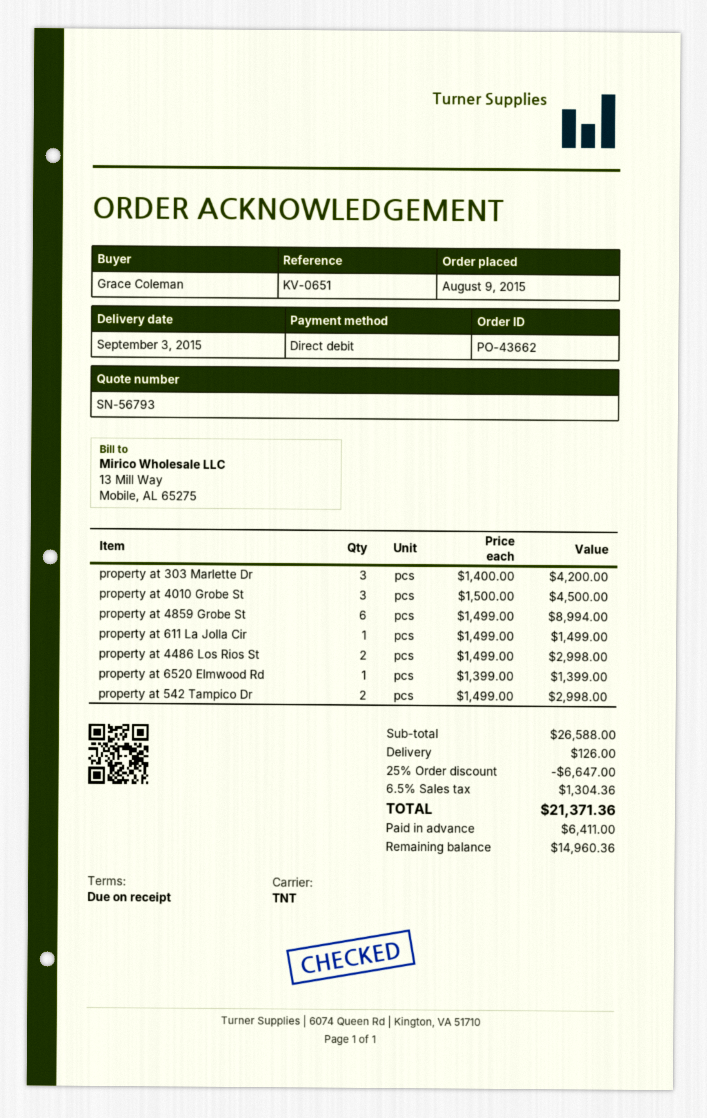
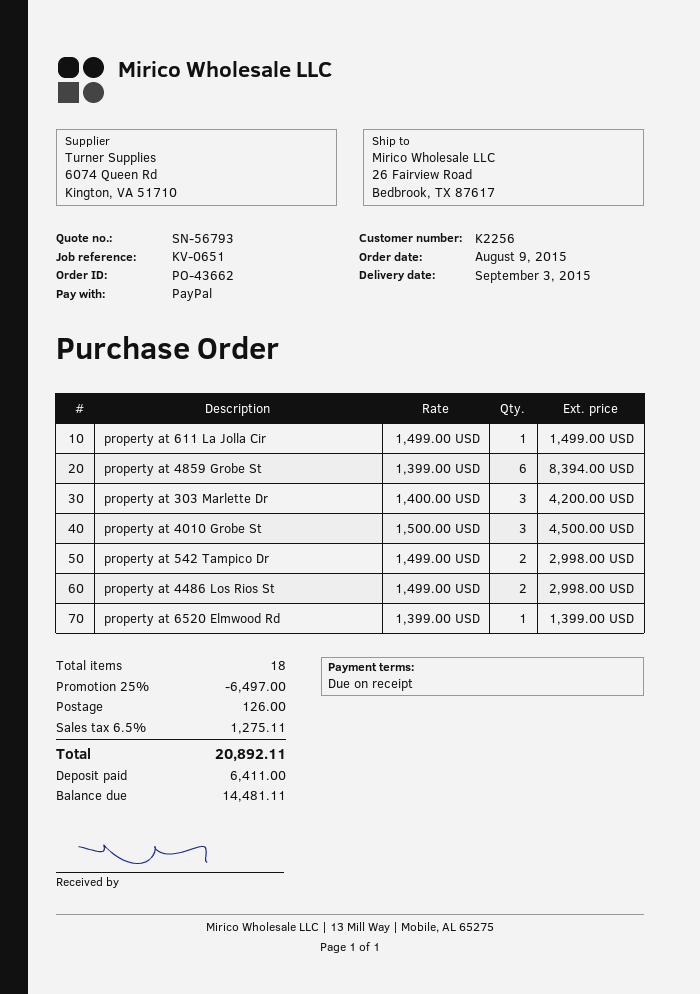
payment method: direct debit -> PayPal
property at 4859 Grobe St: 6 x 1499.00 = 8994.00 -> 6 x 1399.00 = 8394.00
discount: 25% = 6647.00 -> 25% = 6497.00
tax: 6.5% = 1304.36 -> 6.5% = 1275.11
total: 21371.36 -> 20892.11
balance: 14960.36 -> 14481.11

